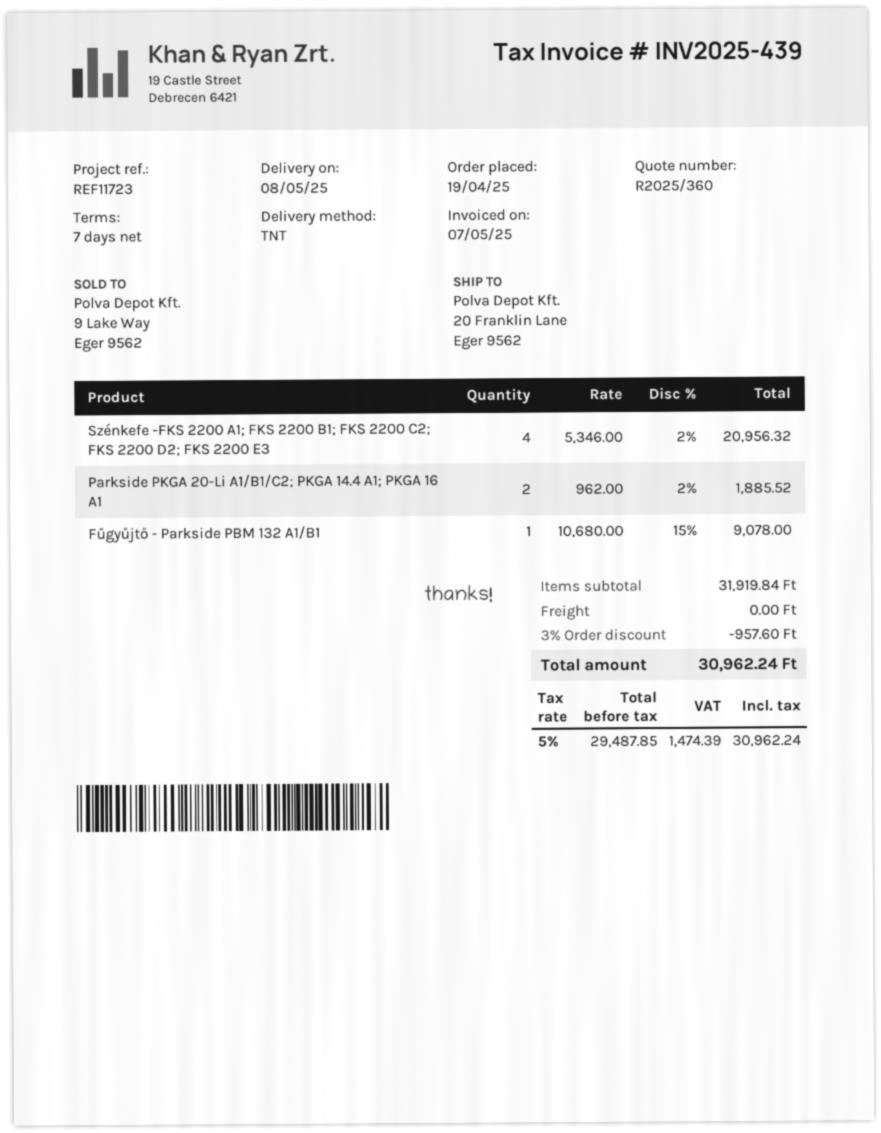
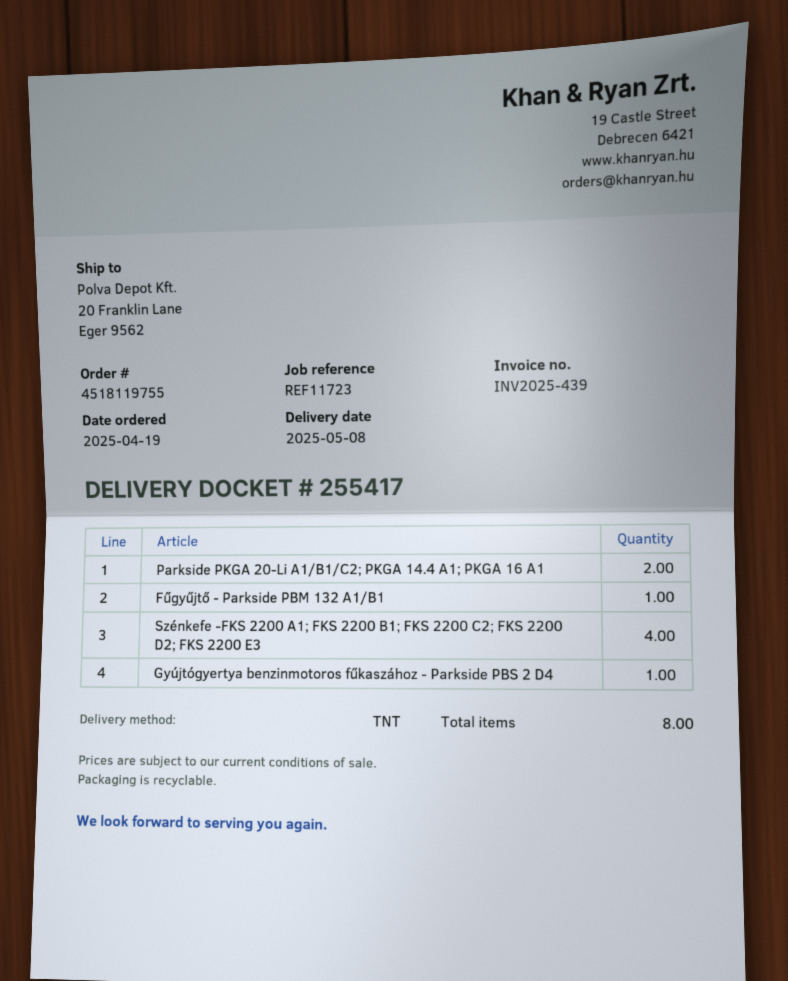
Gyújtógyertya benzinmotoros fűkaszához - Parkside PBS 2 D4: none -> 1

